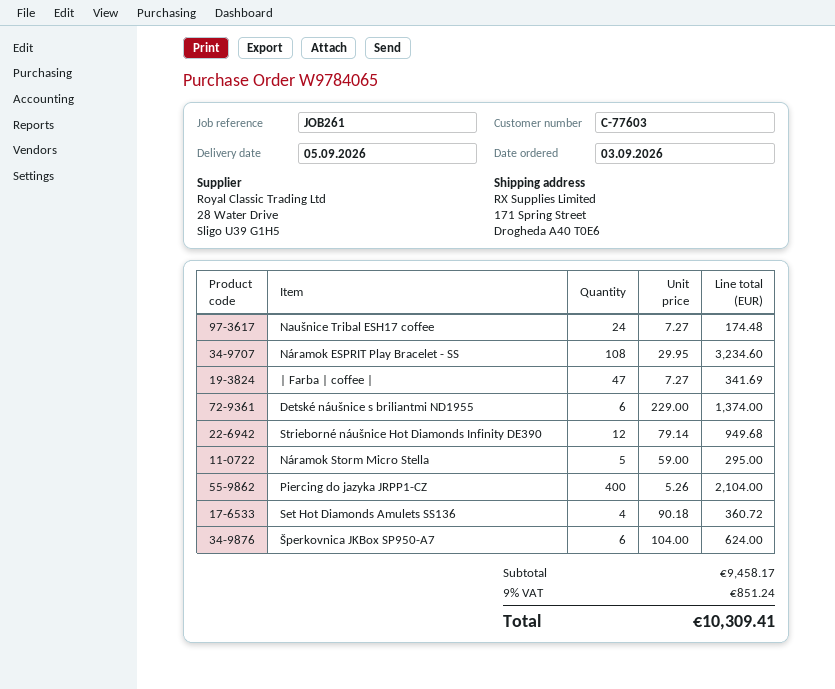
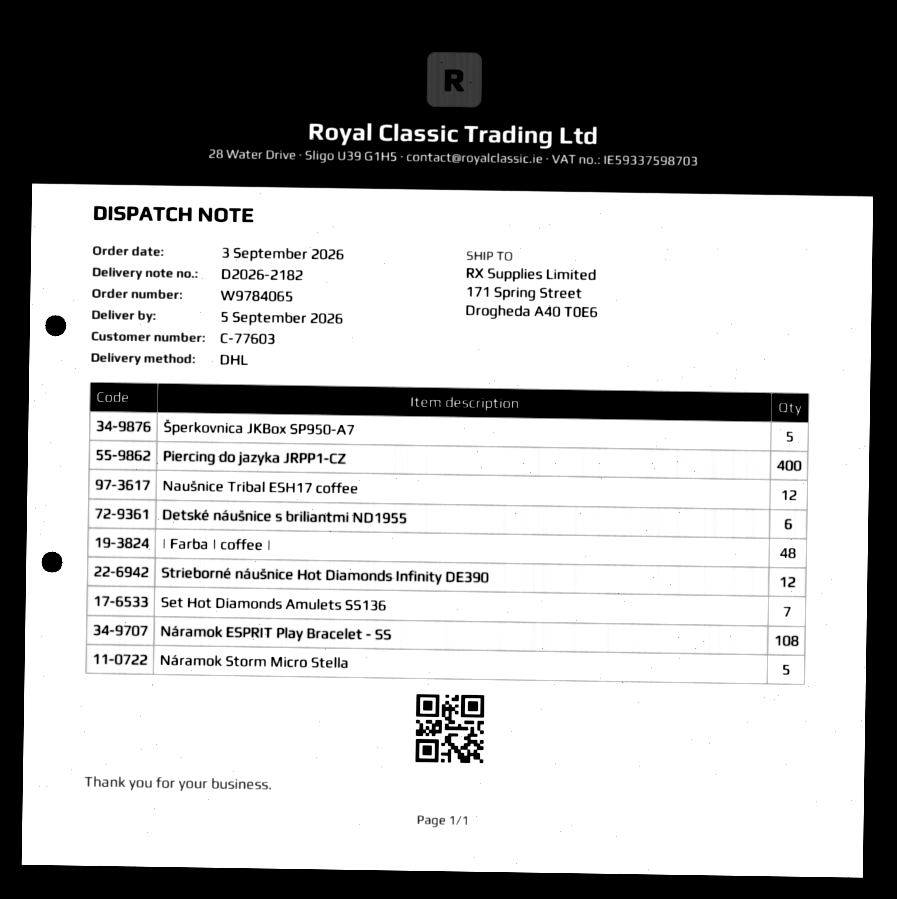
Naušnice Tribal ESH17 coffee: 24 -> 12
| Farba | coffee |: 47 -> 48
Set Hot Diamonds Amulets SS136: 4 -> 7
Šperkovnica JKBox SP950-A7: 6 -> 5

